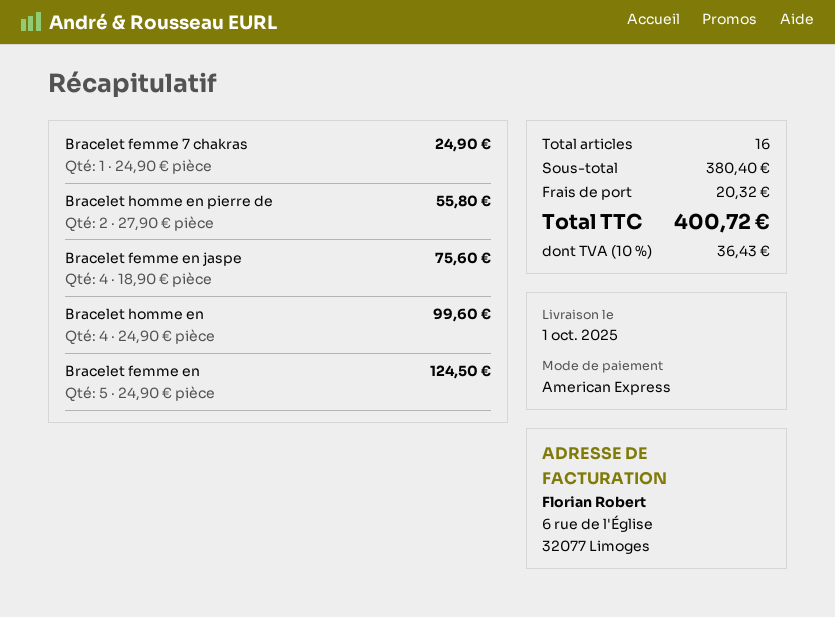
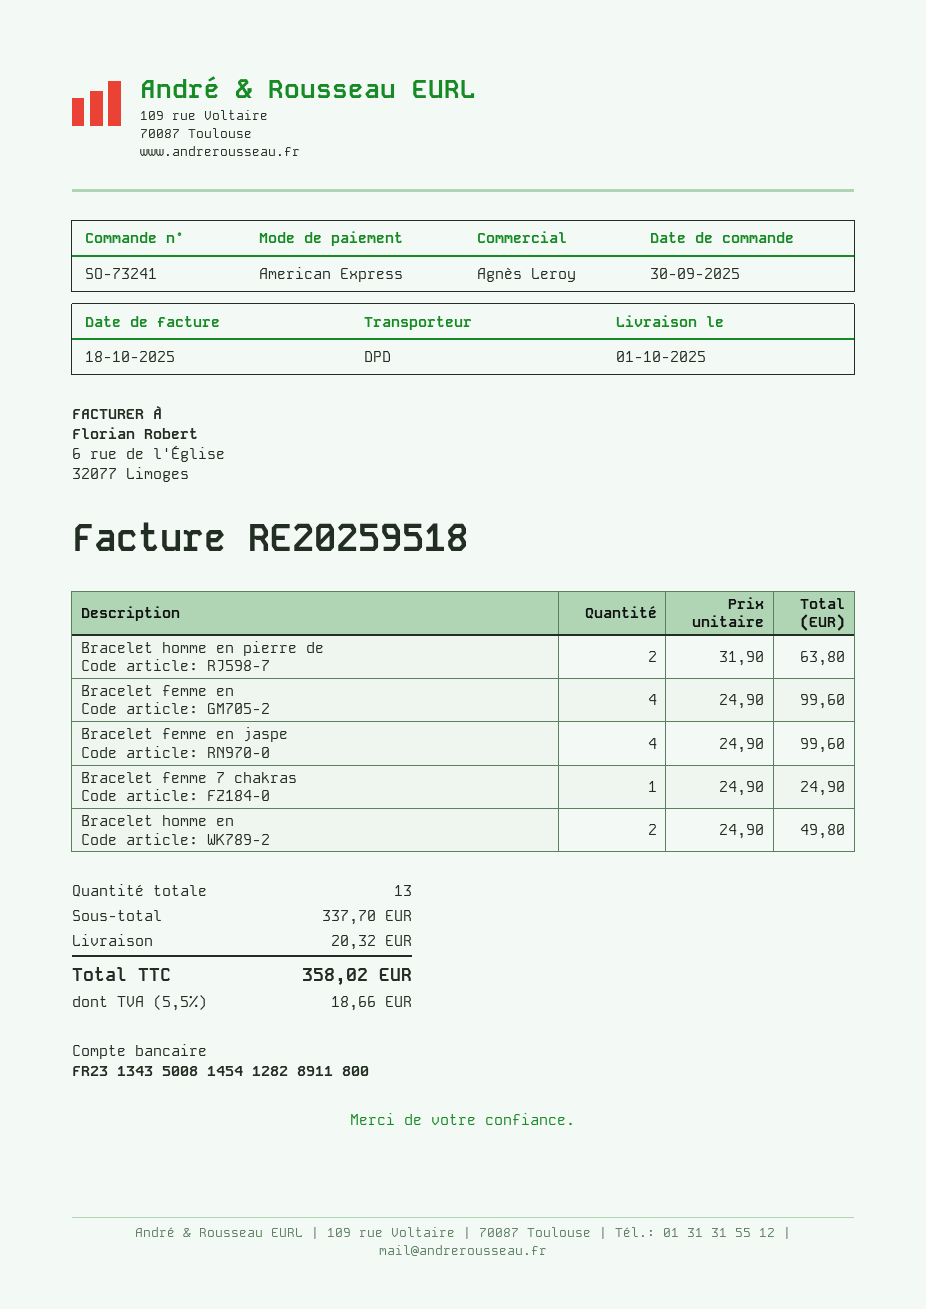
Bracelet homme en pierre de: 2 x 27.90 = 55.80 -> 2 x 31.90 = 63.80
Bracelet femme en jaspe: 4 x 18.90 = 75.60 -> 4 x 24.90 = 99.60
Bracelet homme en: 4 x 24.90 = 99.60 -> 2 x 24.90 = 49.80
Bracelet femme en: 5 x 24.90 = 124.50 -> 4 x 24.90 = 99.60
total quantity: 16 -> 13
subtotal: 380.40 -> 337.70
tax: 10% = 36.43 -> 5.5% = 18.66
total: 400.72 -> 358.02

